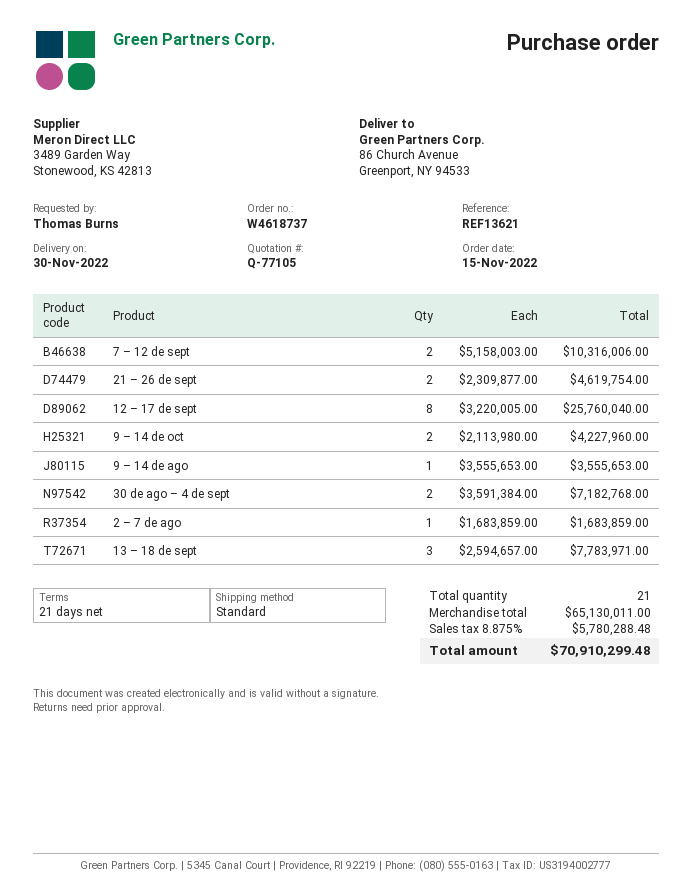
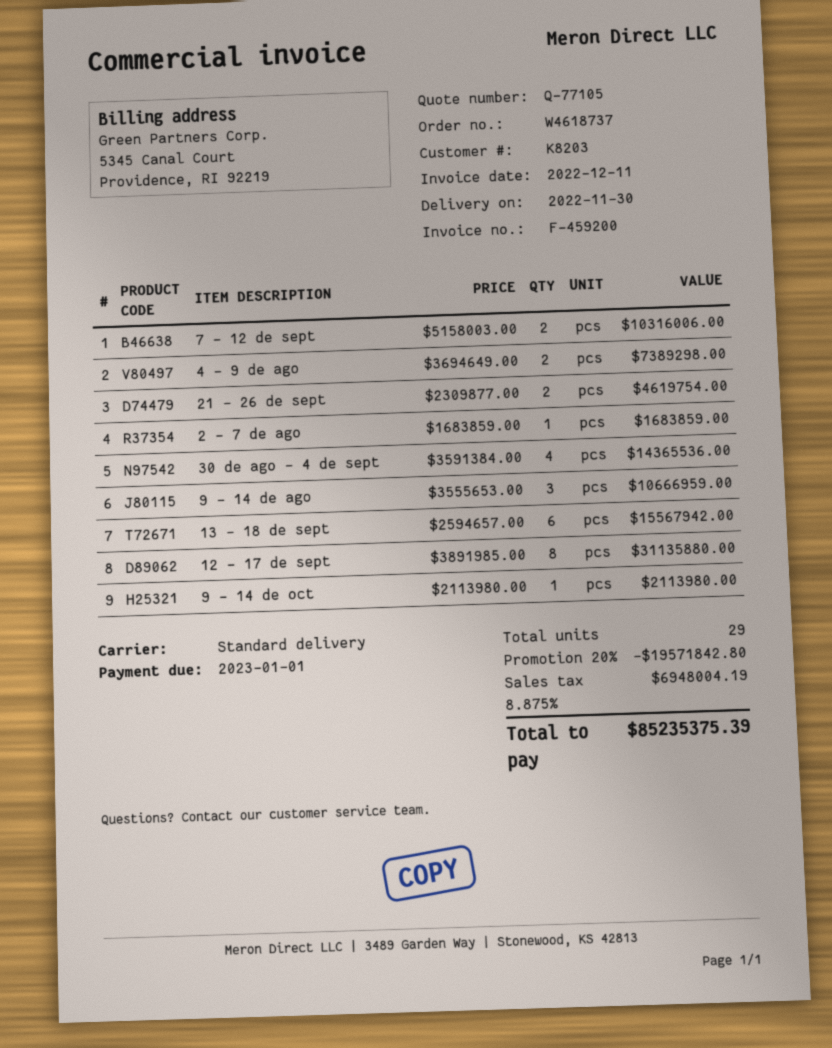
12 – 17 de sept: 8 x 3220005.00 = 25760040.00 -> 8 x 3891985.00 = 31135880.00
9 – 14 de oct: 2 x 2113980.00 = 4227960.00 -> 1 x 2113980.00 = 2113980.00
9 – 14 de ago: 1 x 3555653.00 = 3555653.00 -> 3 x 3555653.00 = 10666959.00
30 de ago – 4 de sept: 2 x 3591384.00 = 7182768.00 -> 4 x 3591384.00 = 14365536.00
13 – 18 de sept: 3 x 2594657.00 = 7783971.00 -> 6 x 2594657.00 = 15567942.00
4 – 9 de ago: none -> 2 x 3694649.00 = 7389298.00
total quantity: 21 -> 29
discount: none -> 20% = 19571842.80
tax: 8.875% = 5780288.48 -> 8.875% = 6948004.19
total: 70910299.48 -> 85235375.39

